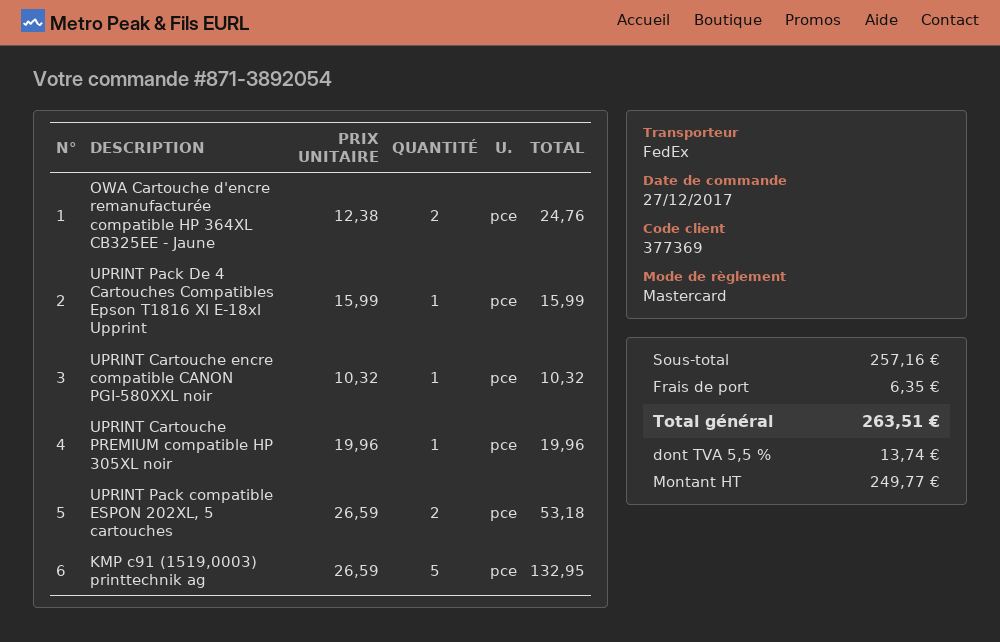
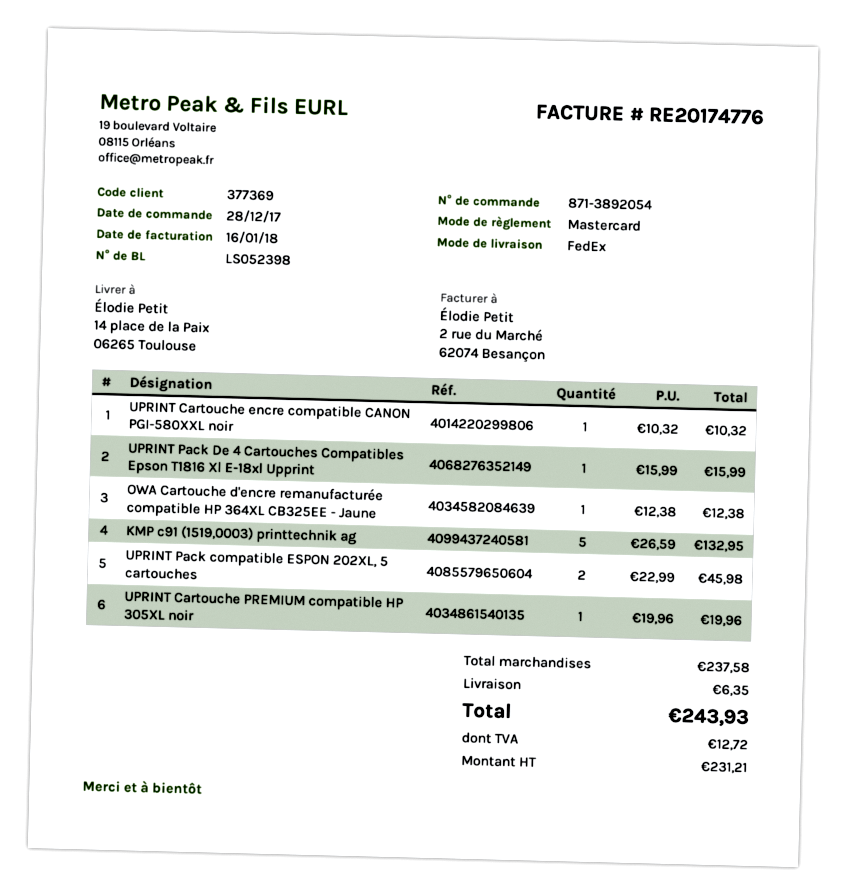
order date: 2017-12-27 -> 2017-12-28
OWA Cartouche d'encre remanufacturée compatible HP 364XL CB325EE - Jaune: 2 x 12.38 = 24.76 -> 1 x 12.38 = 12.38
UPRINT Pack compatible ESPON 202XL, 5 cartouches: 2 x 26.59 = 53.18 -> 2 x 22.99 = 45.98
subtotal: 257.16 -> 237.58
net: 249.77 -> 231.21
tax: 13.74 -> 12.72
total: 263.51 -> 243.93

